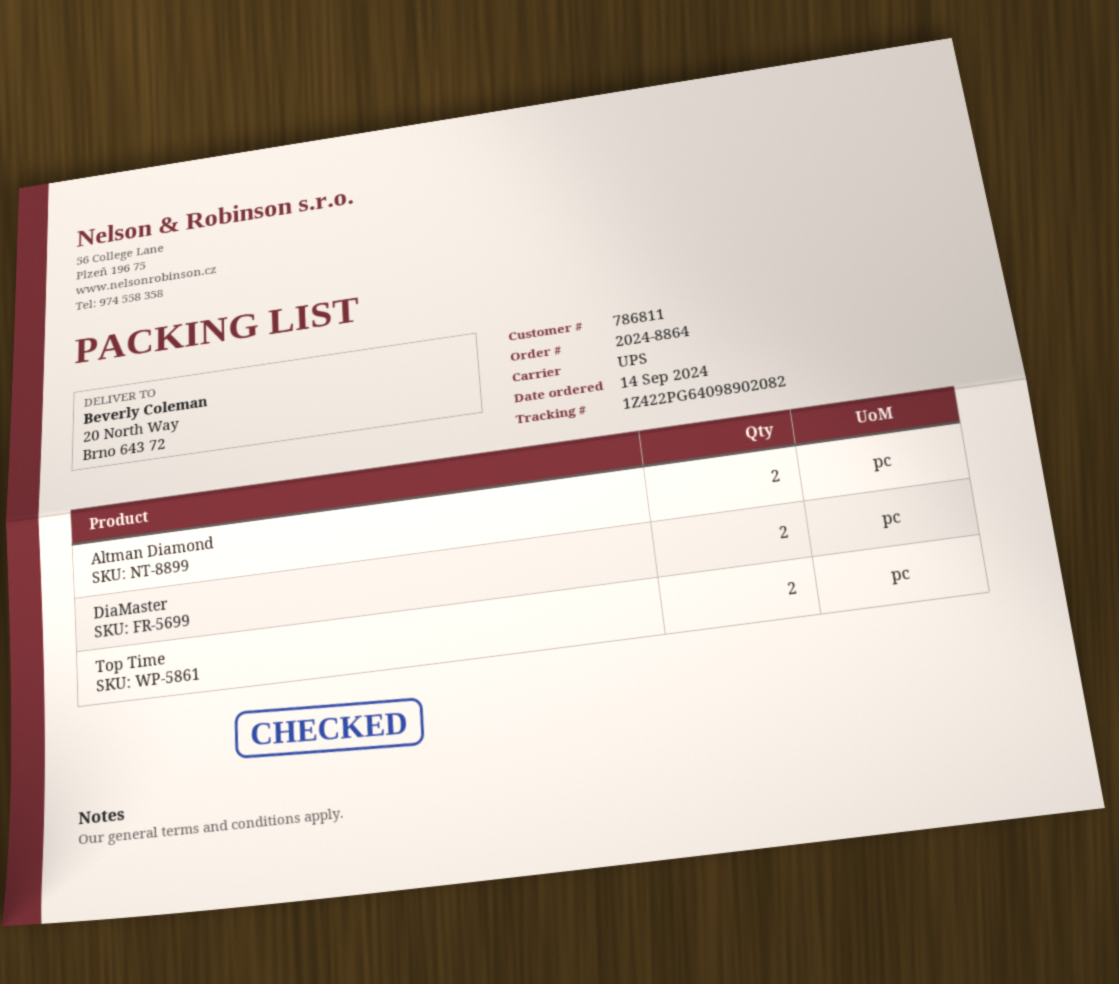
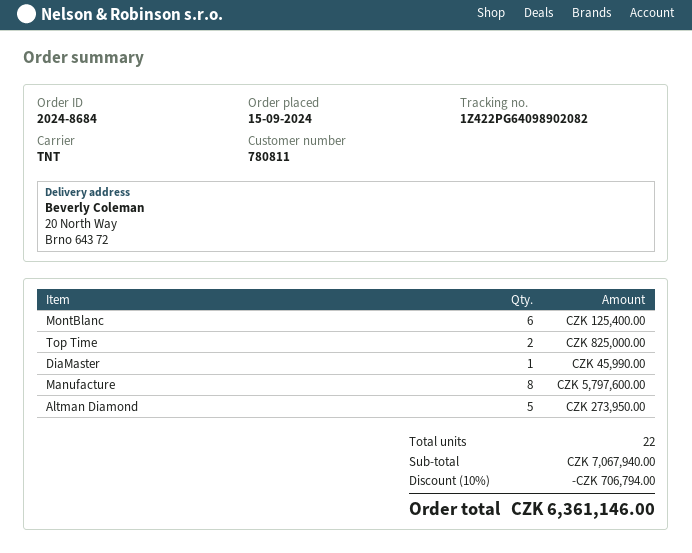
order number: 2024-8864 -> 2024-8684
order date: 2024-09-14 -> 2024-09-15
customer number: 786811 -> 780811
shipping method: UPS -> TNT
Altman Diamond: 2 -> 5
DiaMaster: 2 -> 1
MontBlanc: none -> 6
Manufacture: none -> 8

